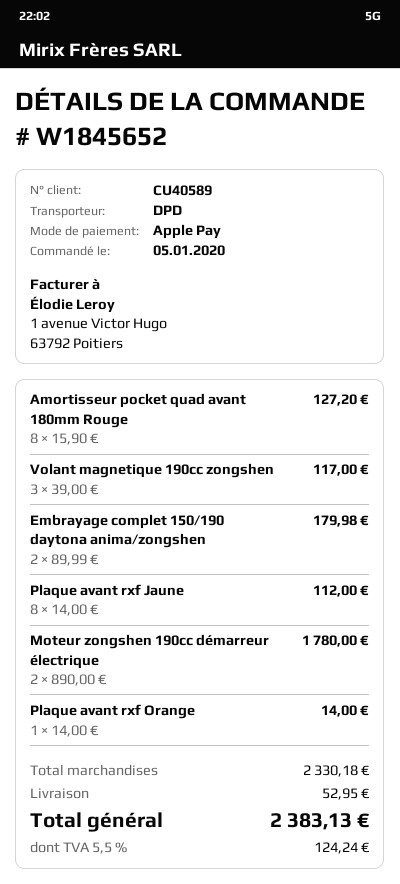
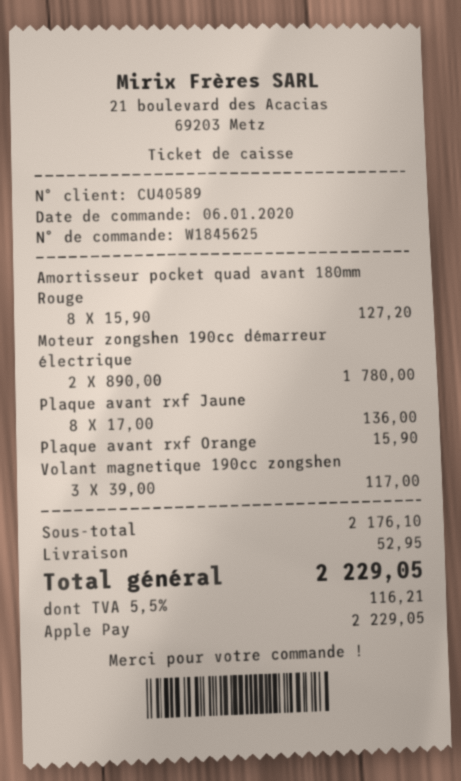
order number: W1845652 -> W1845625
order date: 2020-01-05 -> 2020-01-06
Embrayage complet 150/190 daytona anima/zongshen: 2 x 89.99 = 179.98 -> none
Plaque avant rxf Jaune: 8 x 14.00 = 112.00 -> 8 x 17.00 = 136.00
Plaque avant rxf Orange: 1 x 14.00 = 14.00 -> 1 x 15.90 = 15.90
subtotal: 2330.18 -> 2176.10
tax: 5.5% = 124.24 -> 5.5% = 116.21
total: 2383.13 -> 2229.05

